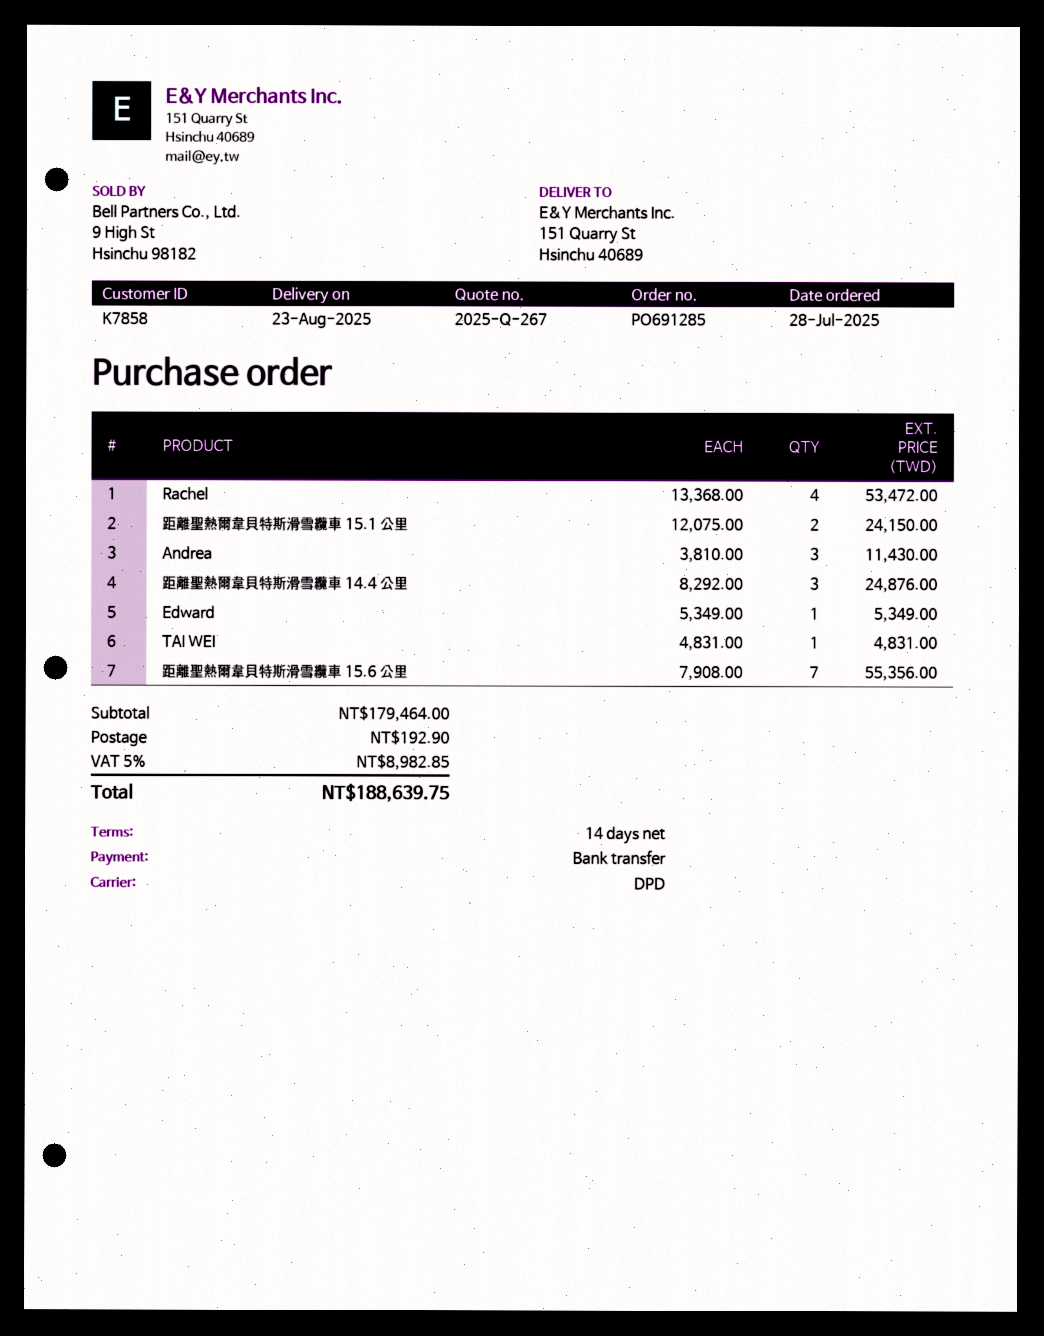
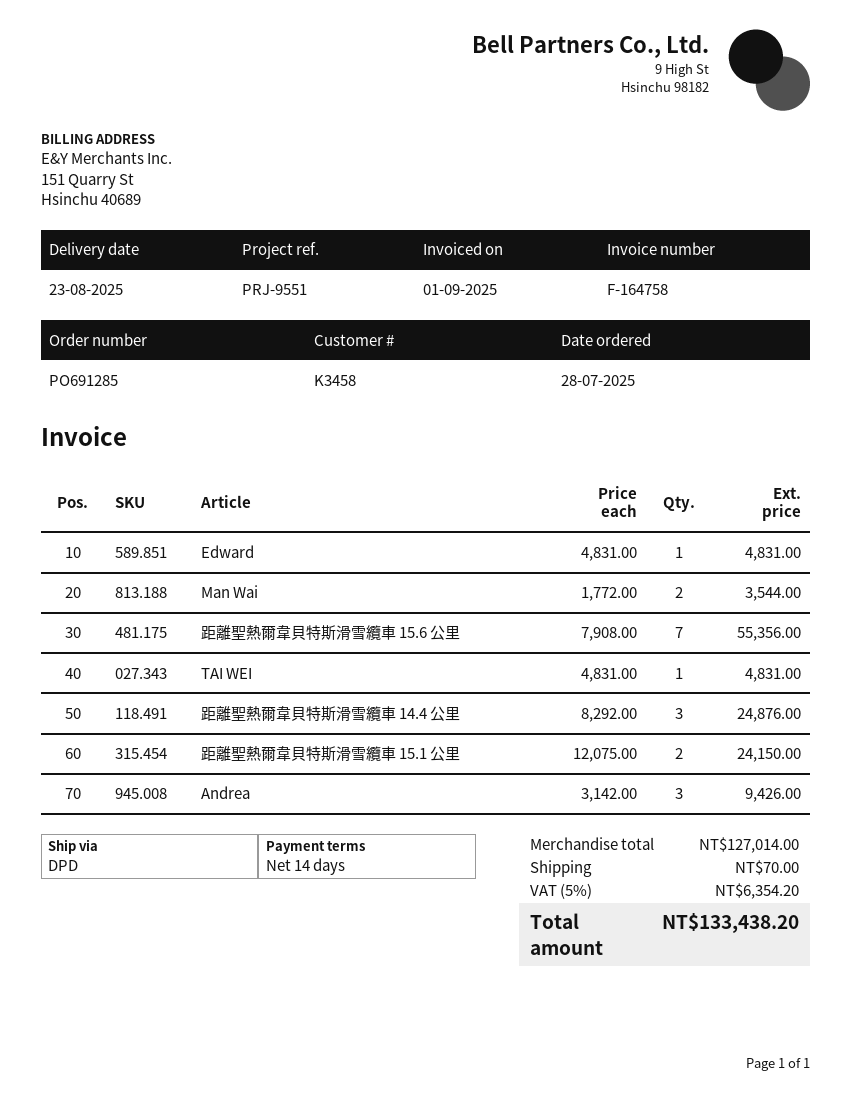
customer number: K7858 -> K3458
Rachel: 4 x 13368.00 = 53472.00 -> none
Andrea: 3 x 3810.00 = 11430.00 -> 3 x 3142.00 = 9426.00
Edward: 1 x 5349.00 = 5349.00 -> 1 x 4831.00 = 4831.00
Man Wai: none -> 2 x 1772.00 = 3544.00
subtotal: 179464.00 -> 127014.00
shipping: 192.90 -> 70.00
tax: 5% = 8982.85 -> 5% = 6354.20
total: 188639.75 -> 133438.20

